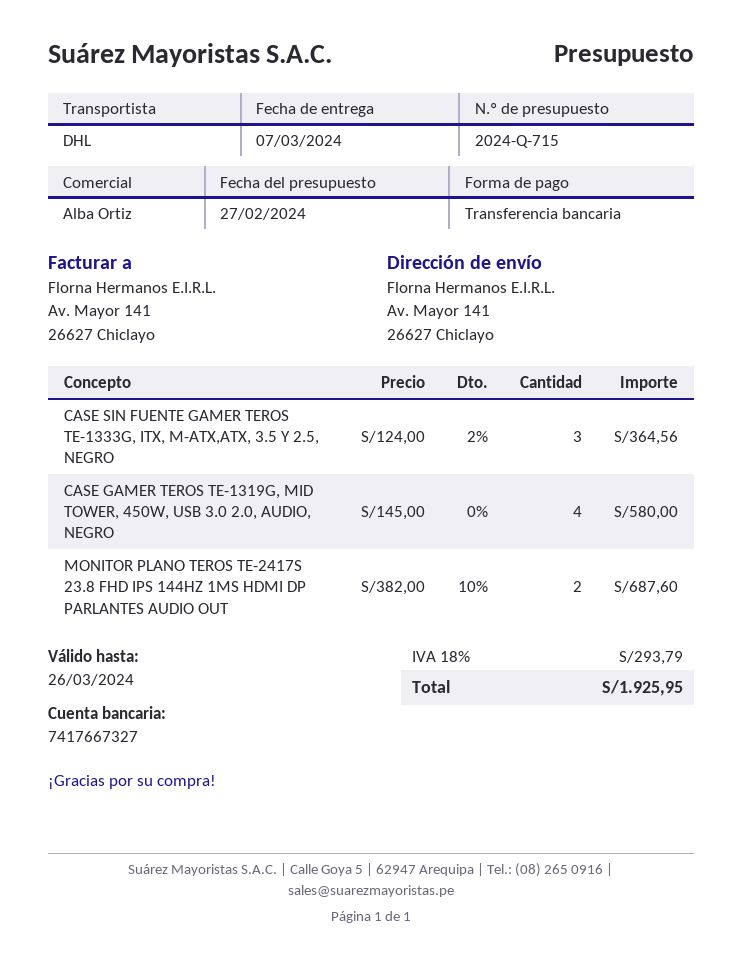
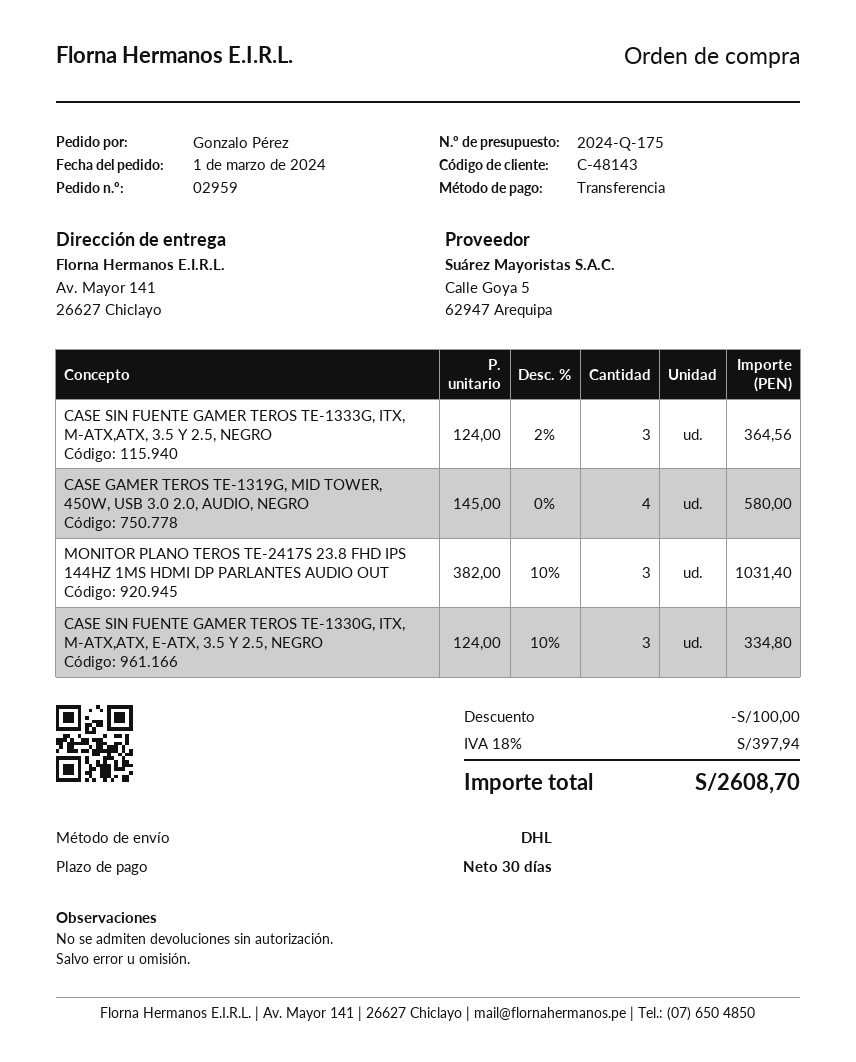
quote number: 2024-Q-715 -> 2024-Q-175
MONITOR PLANO TEROS TE-2417S 23.8 FHD IPS 144HZ 1MS HDMI DP PARLANTES AUDIO OUT: 2 x 382.00 - 10% = 687.60 -> 3 x 382.00 - 10% = 1031.40
CASE SIN FUENTE GAMER TEROS TE-1330G, ITX, M-ATX,ATX, E-ATX, 3.5 Y 2.5, NEGRO: none -> 3 x 124.00 - 10% = 334.80
discount: none -> 100.00
tax: 18% = 293.79 -> 18% = 397.94
total: 1925.95 -> 2608.70

